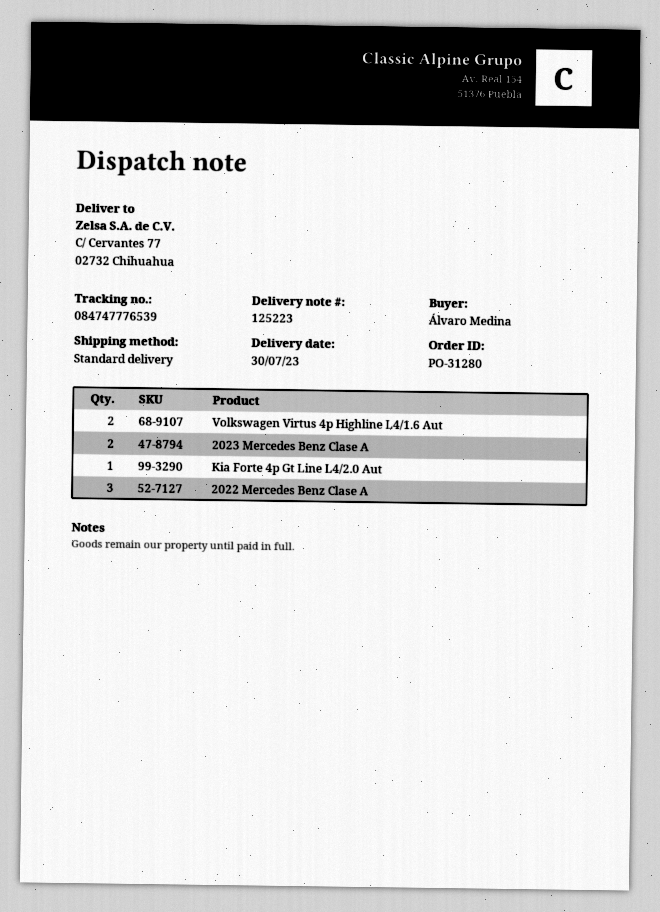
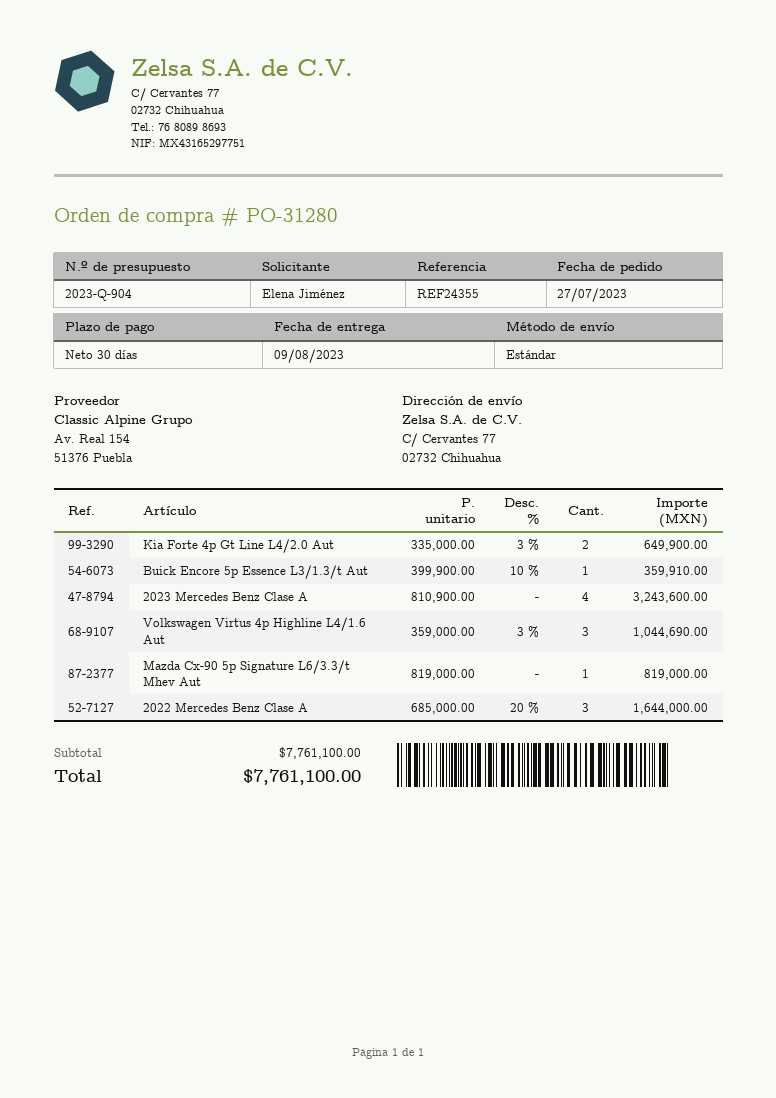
delivery date: 2023-07-30 -> 2023-08-09
ordered by: Álvaro Medina -> Elena Jiménez
Volkswagen Virtus 4p Highline L4/1.6 Aut: 2 -> 3
2023 Mercedes Benz Clase A: 2 -> 4
Kia Forte 4p Gt Line L4/2.0 Aut: 1 -> 2
Buick Encore 5p Essence L3/1.3/t Aut: none -> 1
Mazda Cx-90 5p Signature L6/3.3/t Mhev Aut: none -> 1

